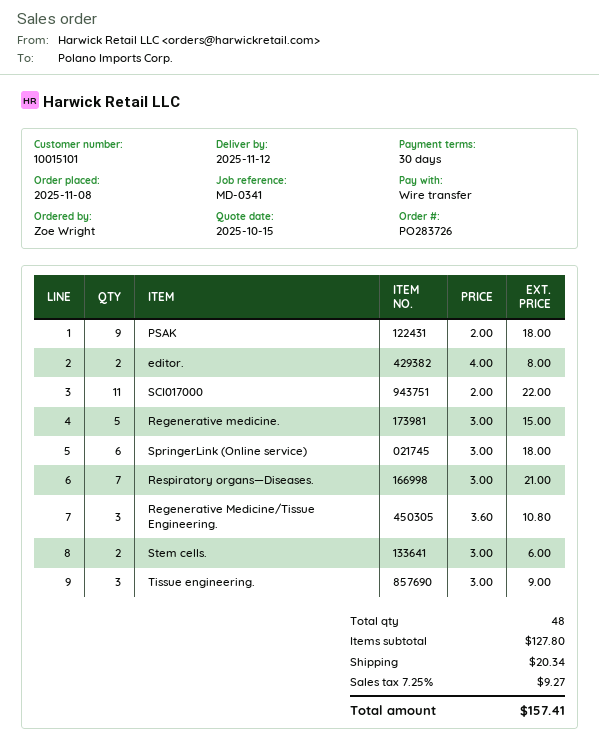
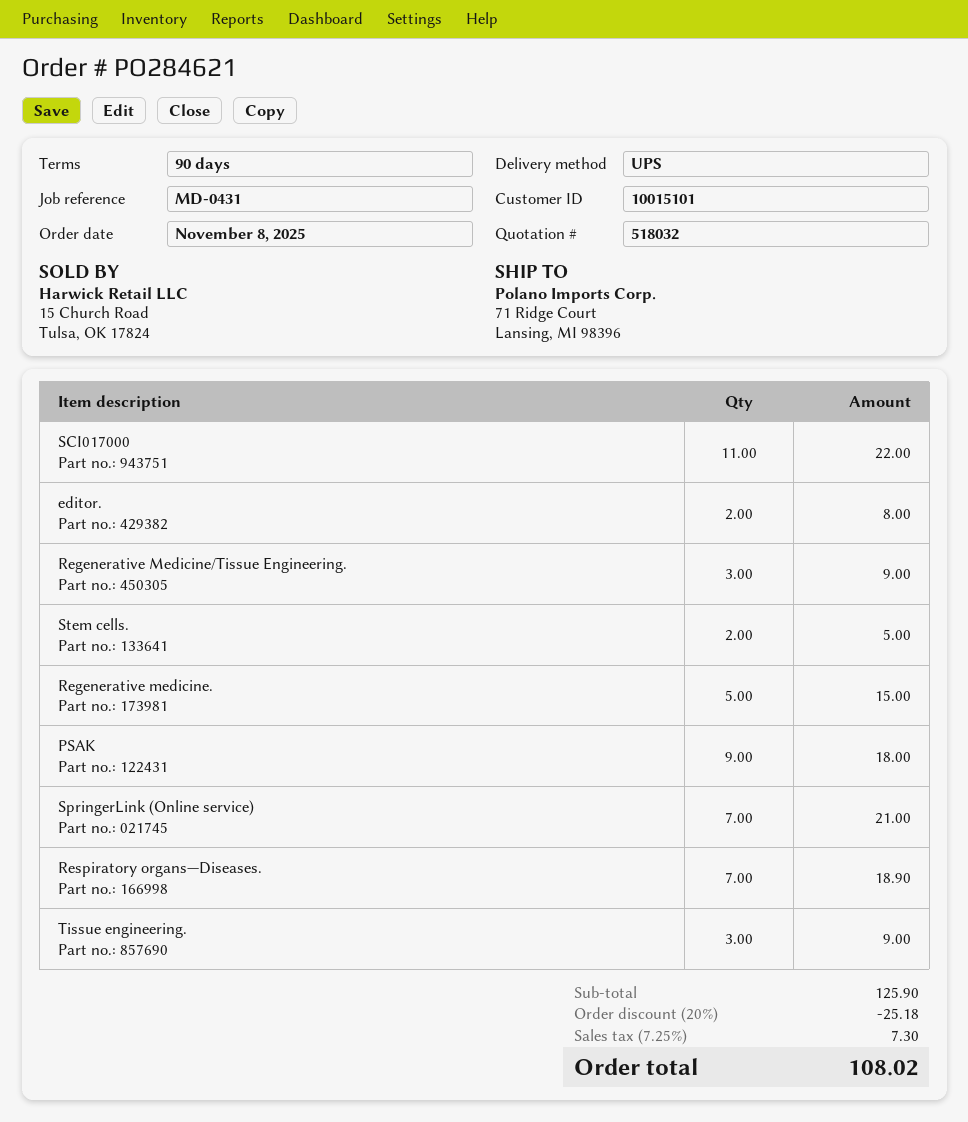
order number: PO283726 -> PO284621
payment terms: 30 days -> 90 days
reference: MD-0341 -> MD-0431
SpringerLink (Online service): 6 for 18.00 -> 7 for 21.00
Respiratory organs—Diseases.: 7 for 21.00 -> 7 for 18.90
Regenerative Medicine/Tissue Engineering.: 3 for 10.80 -> 3 for 9.00
Stem cells.: 2 for 6.00 -> 2 for 5.00
subtotal: 127.80 -> 125.90
discount: none -> 20% = 25.18
shipping: 20.34 -> none
tax: 7.25% = 9.27 -> 7.25% = 7.30
total: 157.41 -> 108.02

